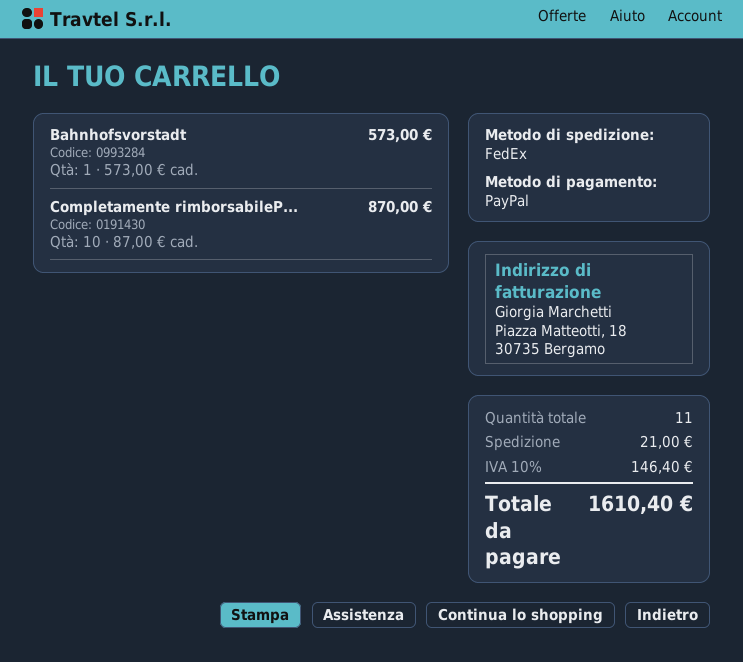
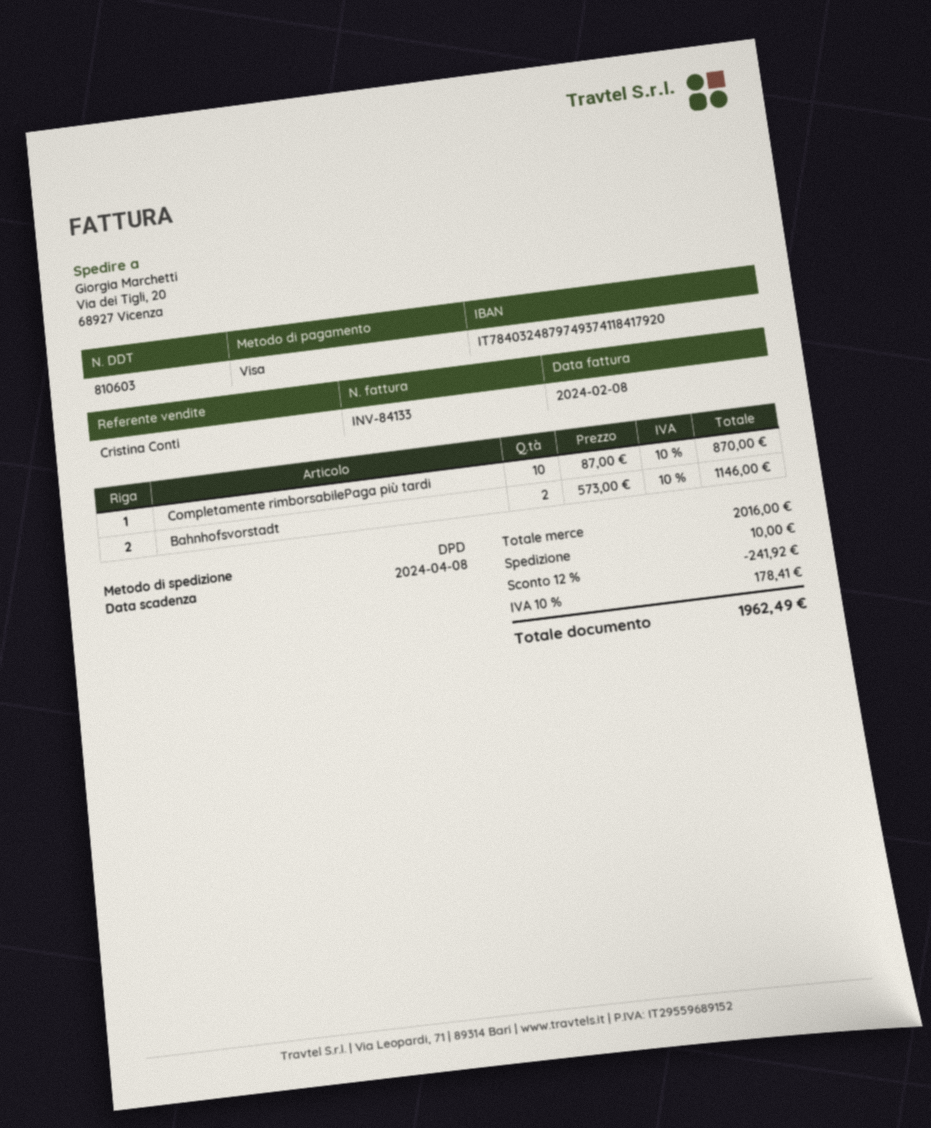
payment method: PayPal -> Visa
shipping method: FedEx -> DPD
Bahnhofsvorstadt: 1 x 573.00 = 573.00 -> 2 x 573.00 = 1146.00
discount: none -> 12% = 241.92
shipping: 21.00 -> 10.00
tax: 10% = 146.40 -> 10% = 178.41
total: 1610.40 -> 1962.49

